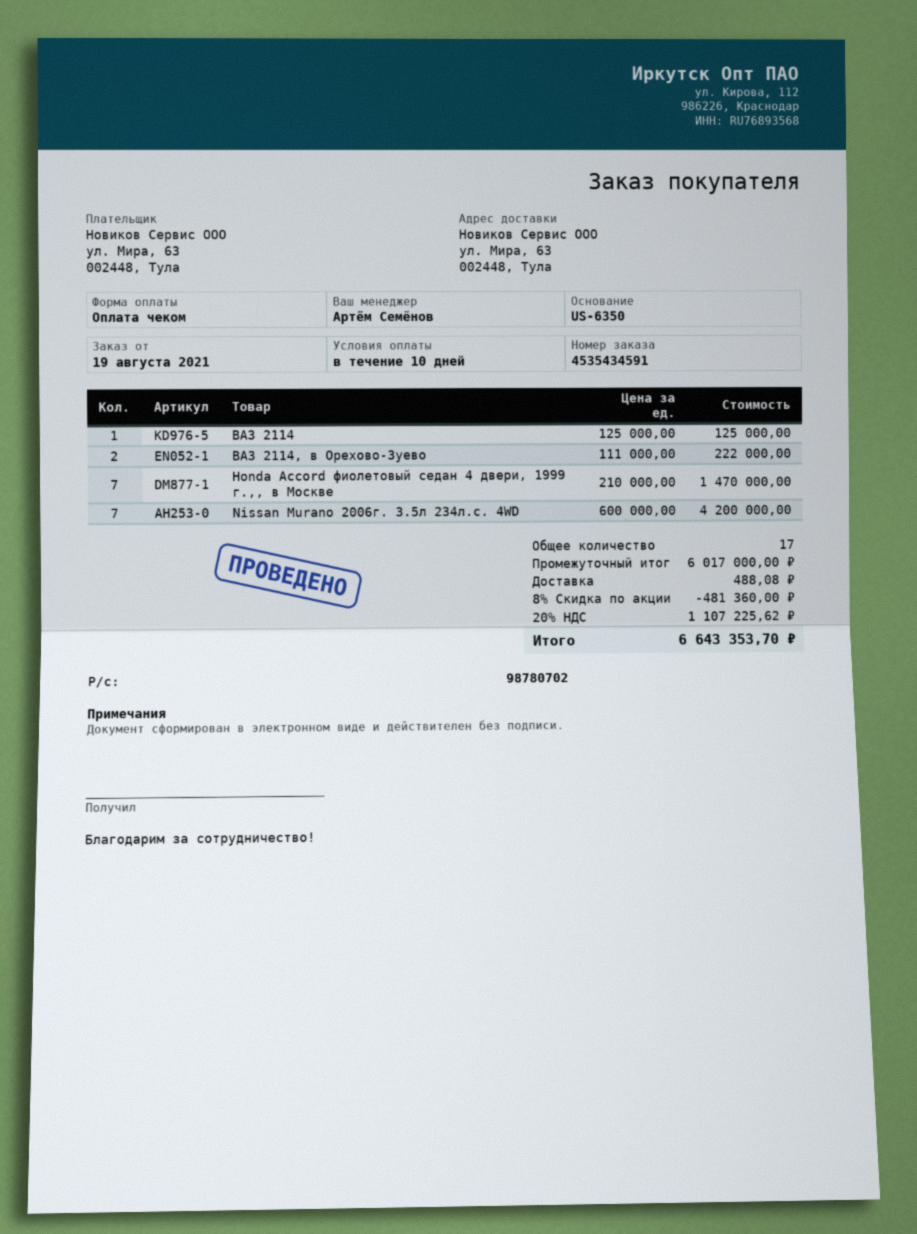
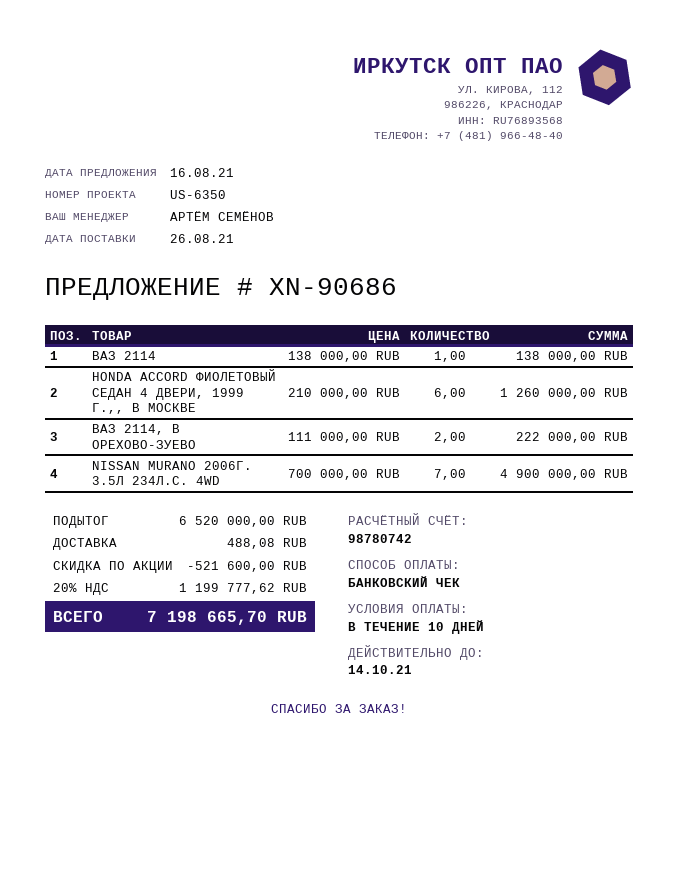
bank account: 98780702 -> 98780742
ВАЗ 2114: 1 x 125000.00 = 125000.00 -> 1 x 138000.00 = 138000.00
Honda Accord фиолетовый седан 4 двери, 1999 г.,, в Москве: 7 x 210000.00 = 1470000.00 -> 6 x 210000.00 = 1260000.00
Nissan Murano 2006г. 3.5л 234л.с. 4WD: 7 x 600000.00 = 4200000.00 -> 7 x 700000.00 = 4900000.00
subtotal: 6017000.00 -> 6520000.00
discount: 481360.00 -> 521600.00
tax: 20% = 1107225.62 -> 20% = 1199777.62
total: 6643353.70 -> 7198665.70

